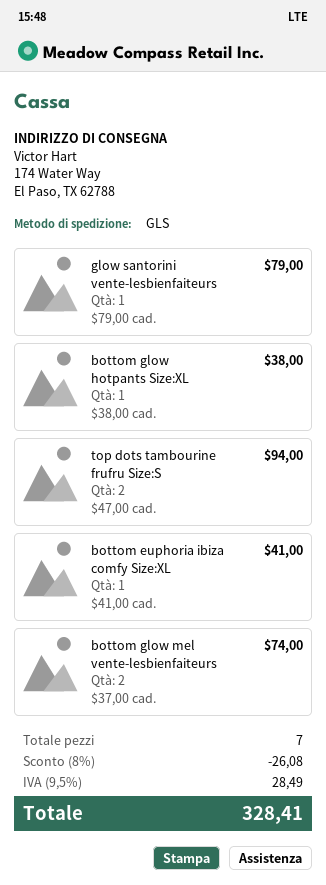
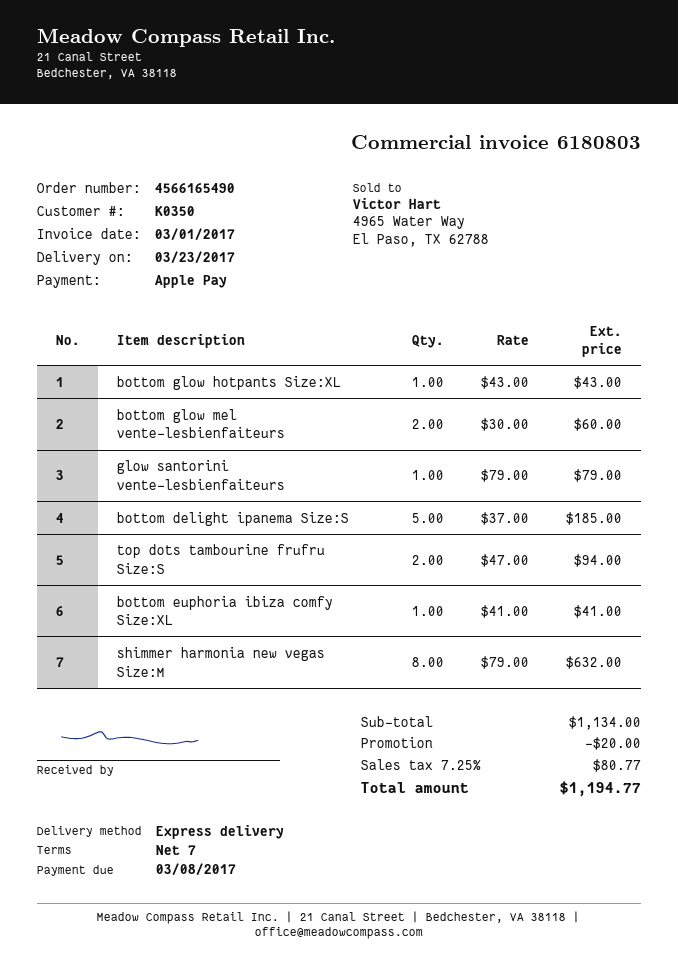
shipping method: GLS -> express
bottom glow hotpants Size:XL: 1 x 38.00 = 38.00 -> 1 x 43.00 = 43.00
bottom glow mel vente-lesbienfaiteurs: 2 x 37.00 = 74.00 -> 2 x 30.00 = 60.00
bottom delight ipanema Size:S: none -> 5 x 37.00 = 185.00
shimmer harmonia new vegas Size:M: none -> 8 x 79.00 = 632.00
discount: 26.08 -> 20.00
tax: 9.5% = 28.49 -> 7.25% = 80.77
total: 328.41 -> 1194.77

